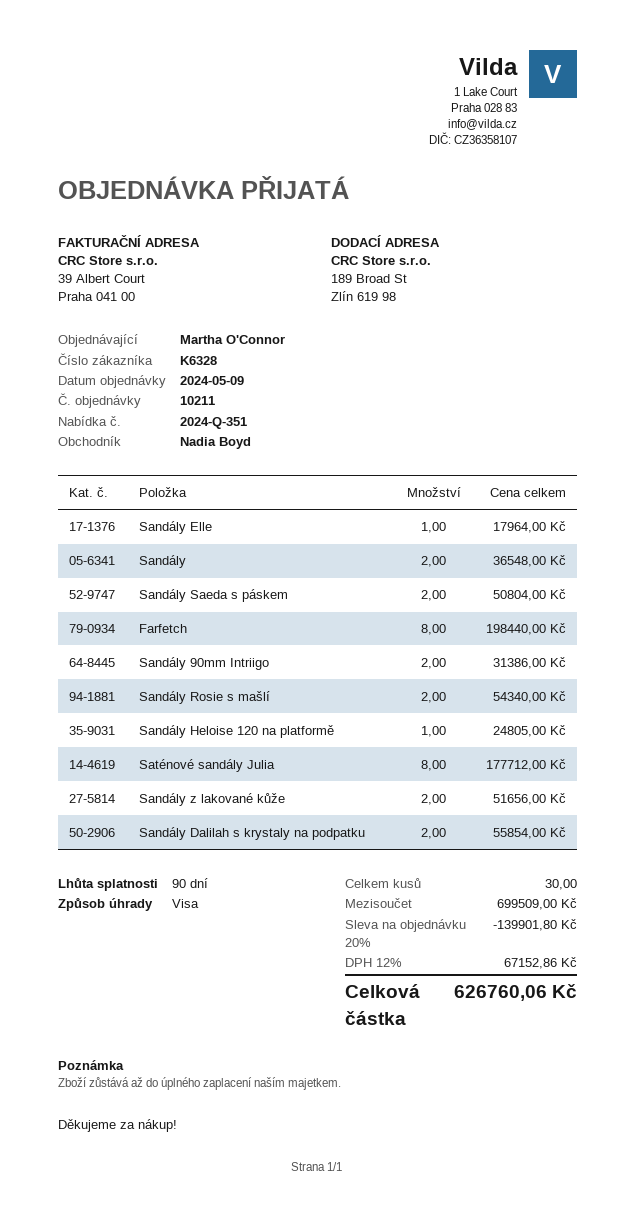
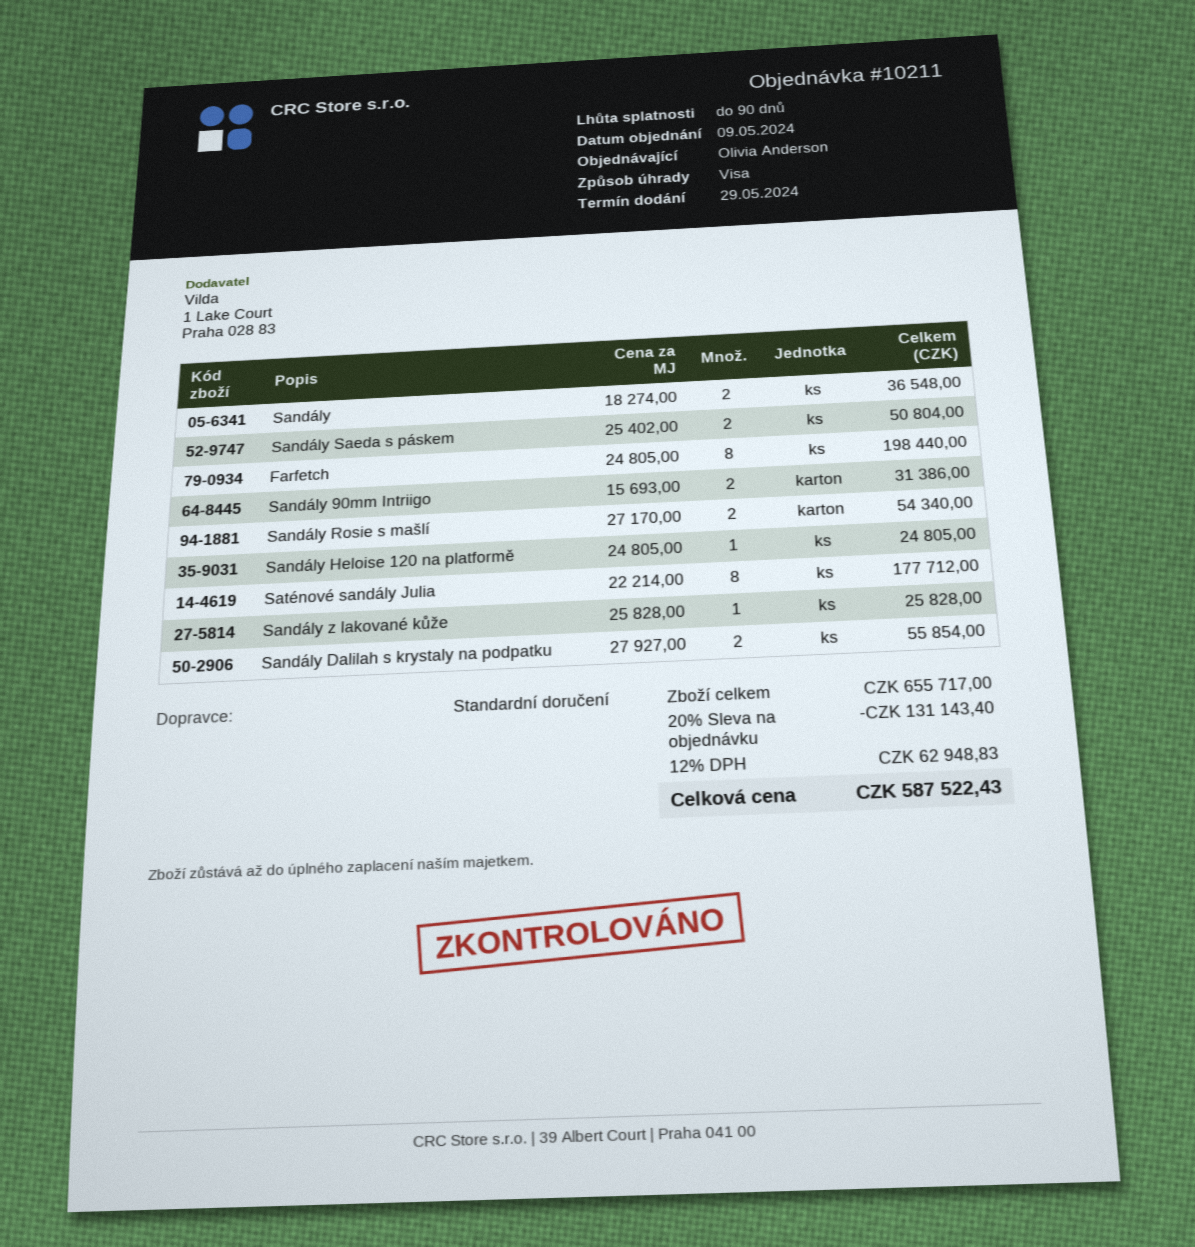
ordered by: Martha O'Connor -> Olivia Anderson
Sandály Elle: 1 for 17964.00 -> none
Sandály z lakované kůže: 2 for 51656.00 -> 1 for 25828.00
subtotal: 699509.00 -> 655717.00
discount: 20% = 139901.80 -> 20% = 131143.40
tax: 12% = 67152.86 -> 12% = 62948.83
total: 626760.06 -> 587522.43

